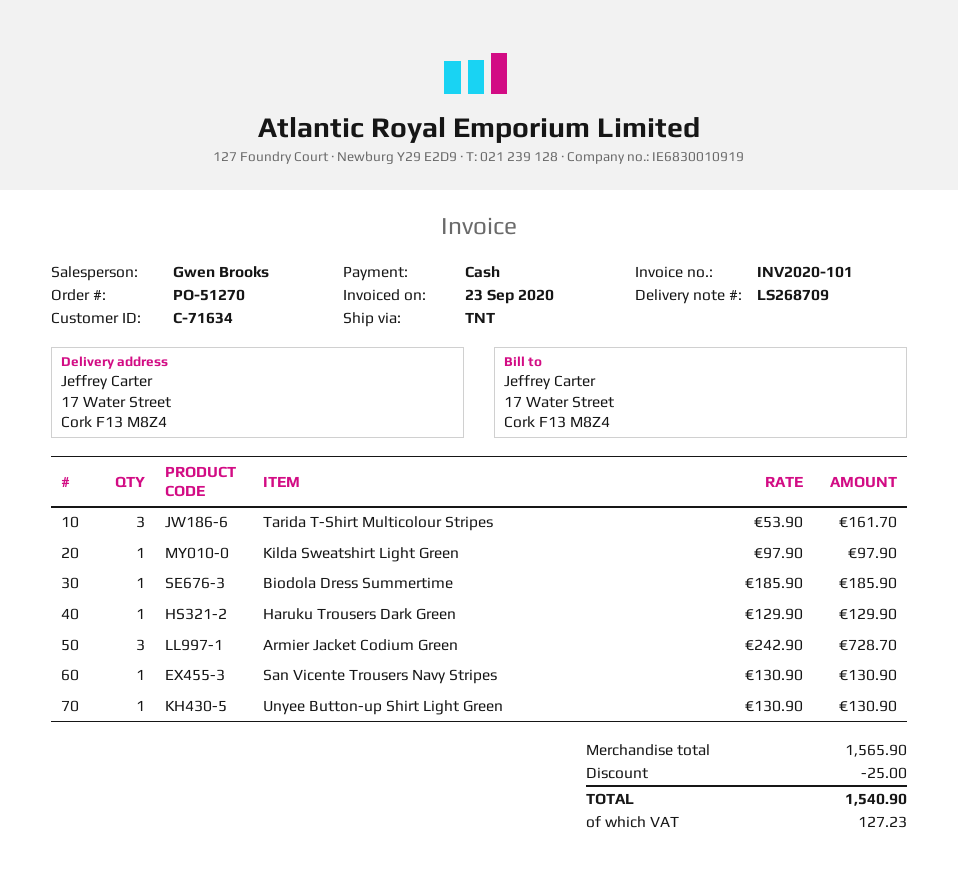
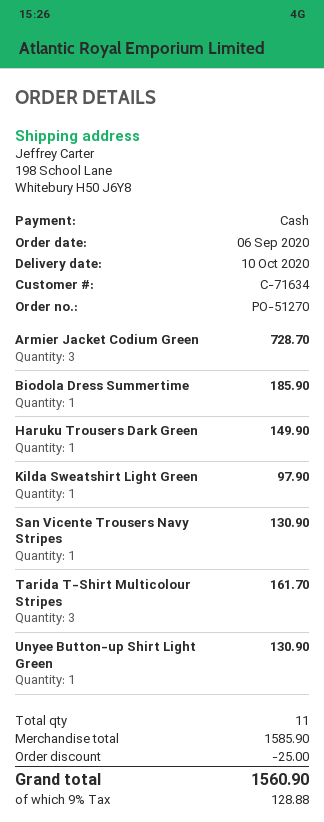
ship to: 17 Water Street, Cork F13 M8Z4 -> 198 School Lane, Whitebury H50 J6Y8
Haruku Trousers Dark Green: 1 for 129.90 -> 1 for 149.90
subtotal: 1565.90 -> 1585.90
tax: 127.23 -> 128.88
total: 1540.90 -> 1560.90

